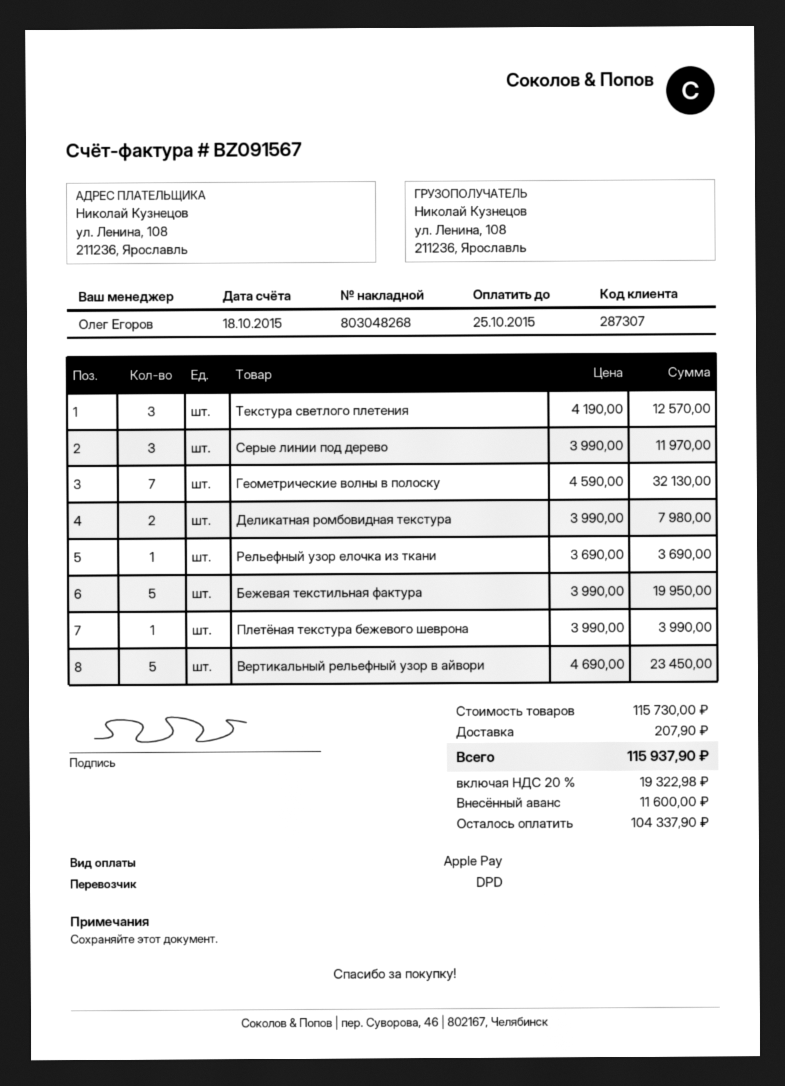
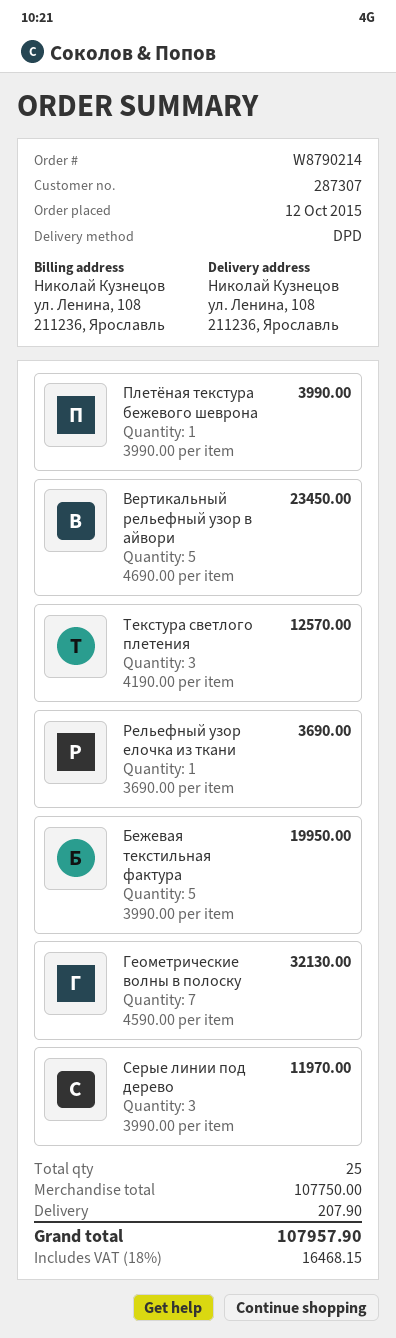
Деликатная ромбовидная текстура: 2 x 3990.00 = 7980.00 -> none
subtotal: 115730.00 -> 107750.00
tax: 20% = 19322.98 -> 18% = 16468.15
total: 115937.90 -> 107957.90

